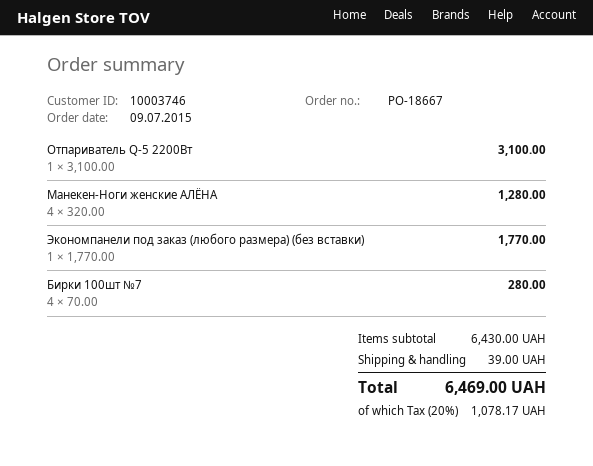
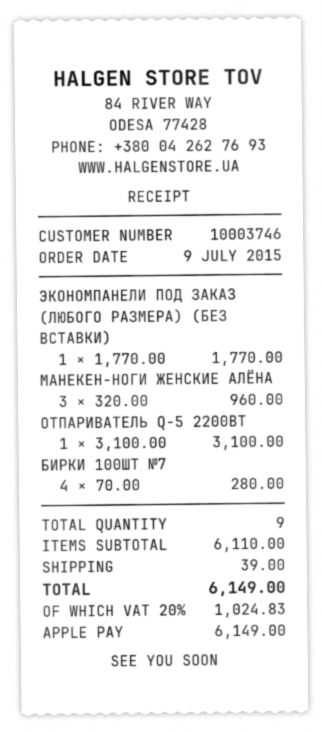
Манекен-Ноги женские АЛЁНА: 4 x 320.00 = 1280.00 -> 3 x 320.00 = 960.00
subtotal: 6430.00 -> 6110.00
tax: 20% = 1078.17 -> 20% = 1024.83
total: 6469.00 -> 6149.00

